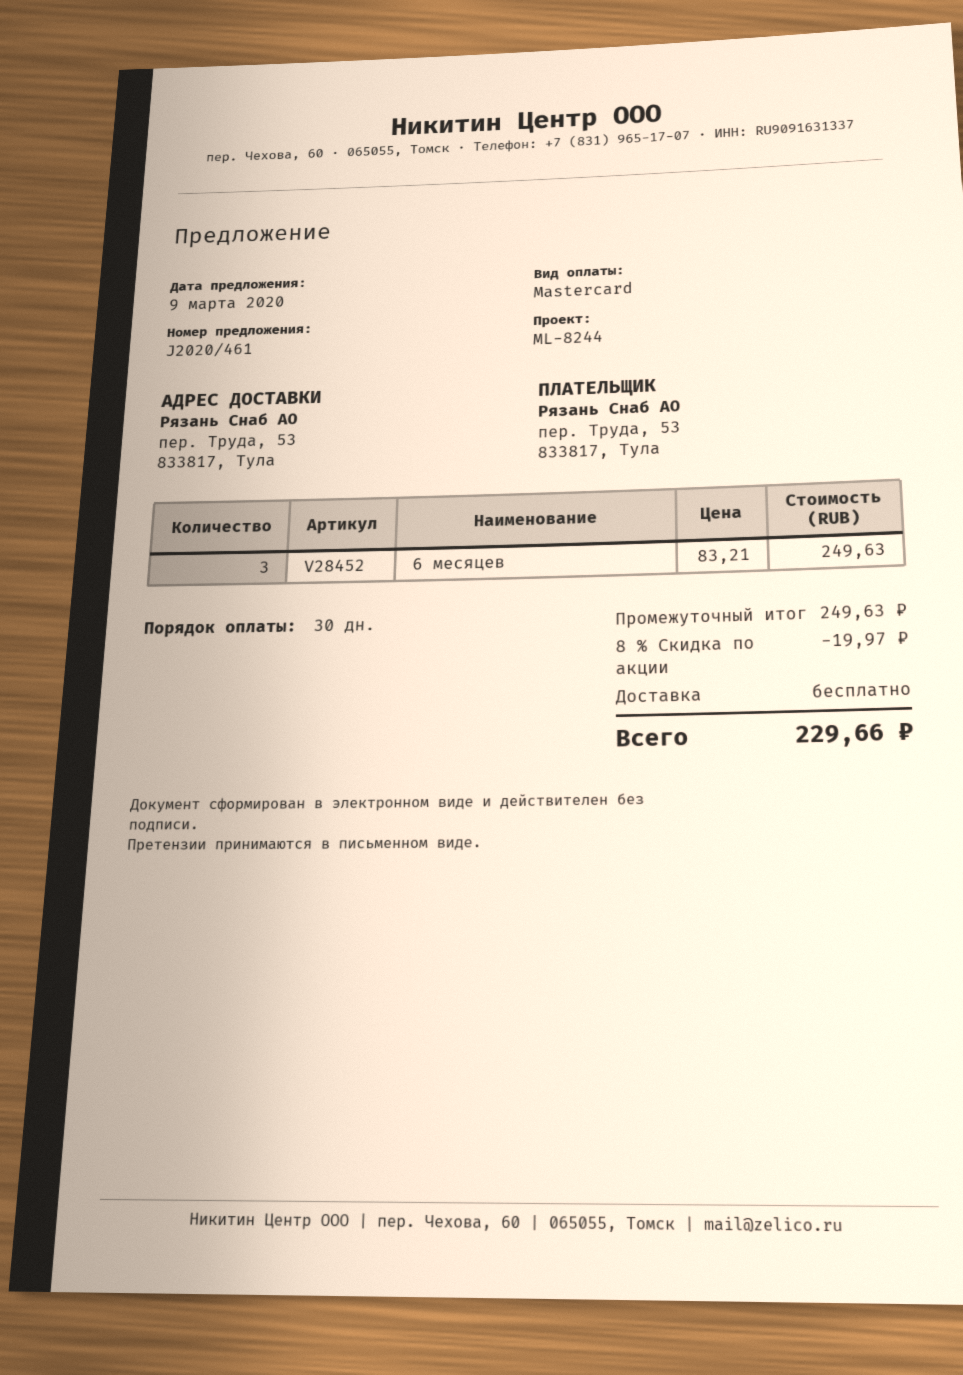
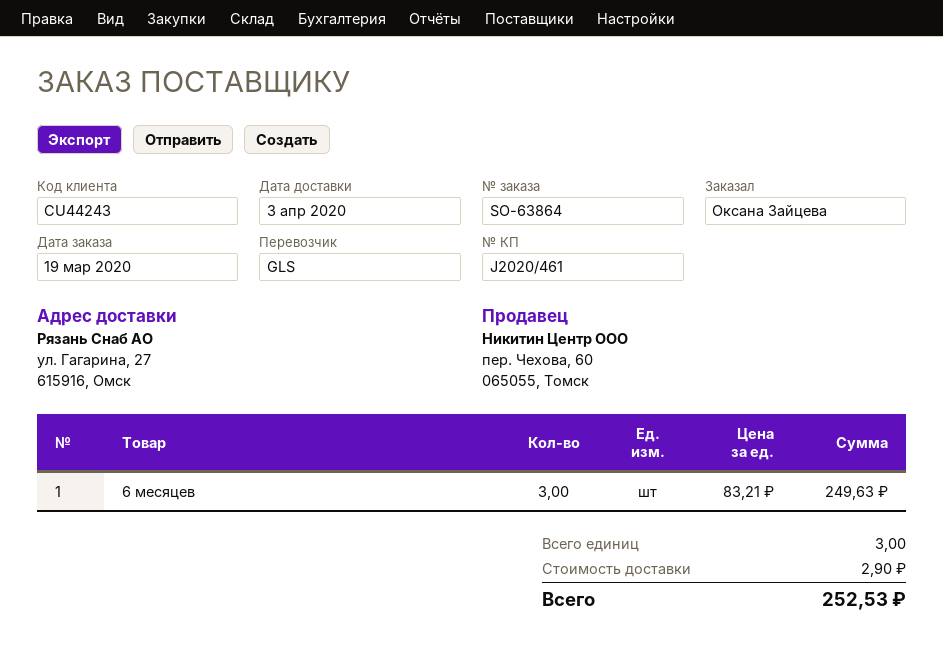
ship to: пер. Труда, 53, 833817, Тула -> ул. Гагарина, 27, 615916, Омск
discount: 8% = 19.97 -> none
shipping: 0.00 -> 2.90
total: 229.66 -> 252.53

